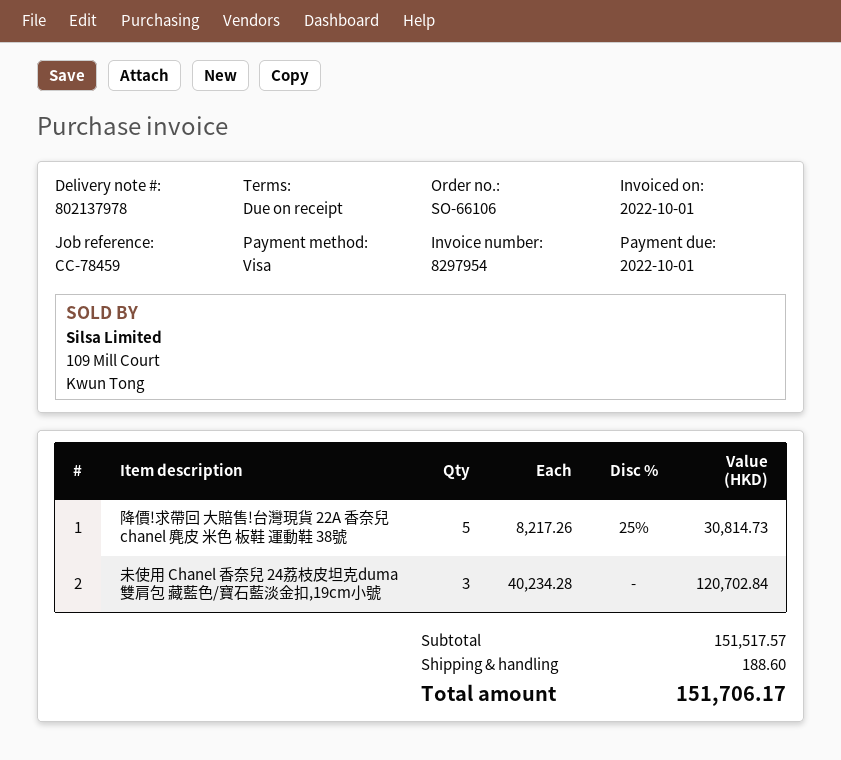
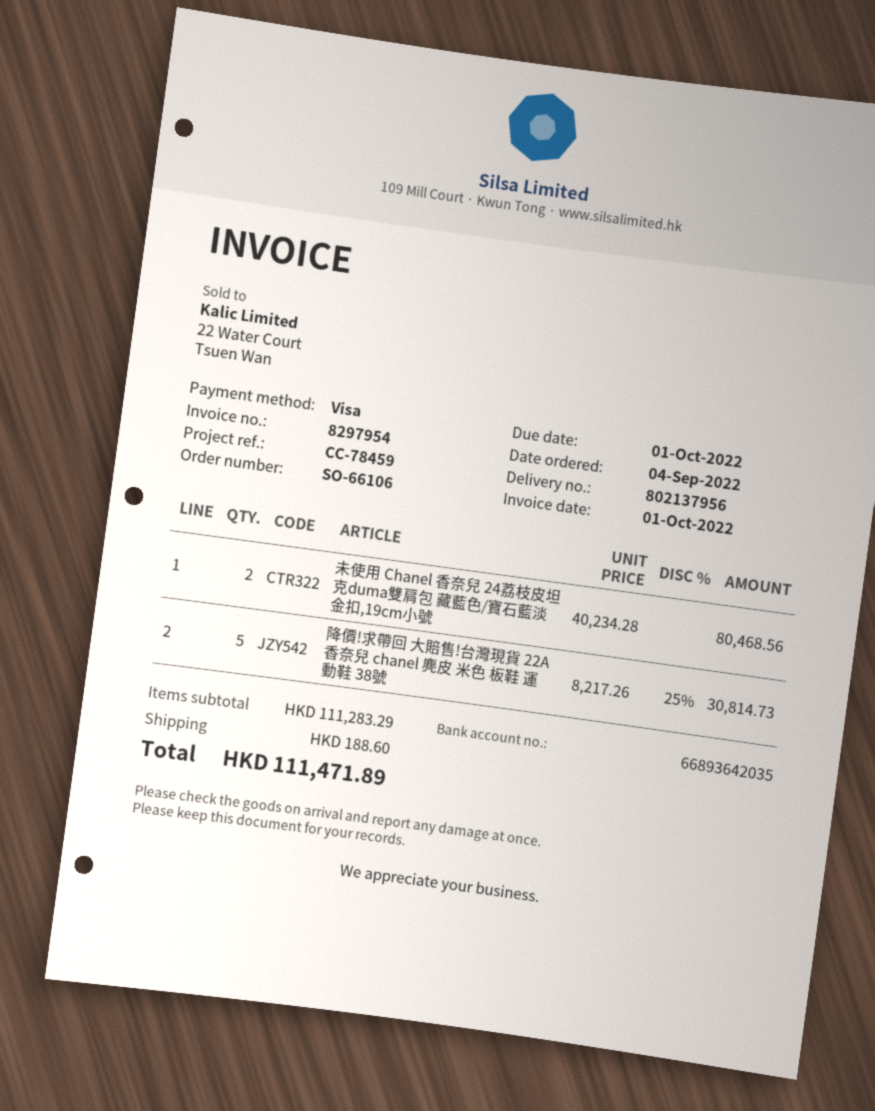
delivery note number: 802137978 -> 802137956
未使用 Chanel 香奈兒 24荔枝皮坦克duma雙肩包 藏藍色/寶石藍淡金扣,19cm小號: 3 x 40234.28 = 120702.84 -> 2 x 40234.28 = 80468.56
subtotal: 151517.57 -> 111283.29
total: 151706.17 -> 111471.89

